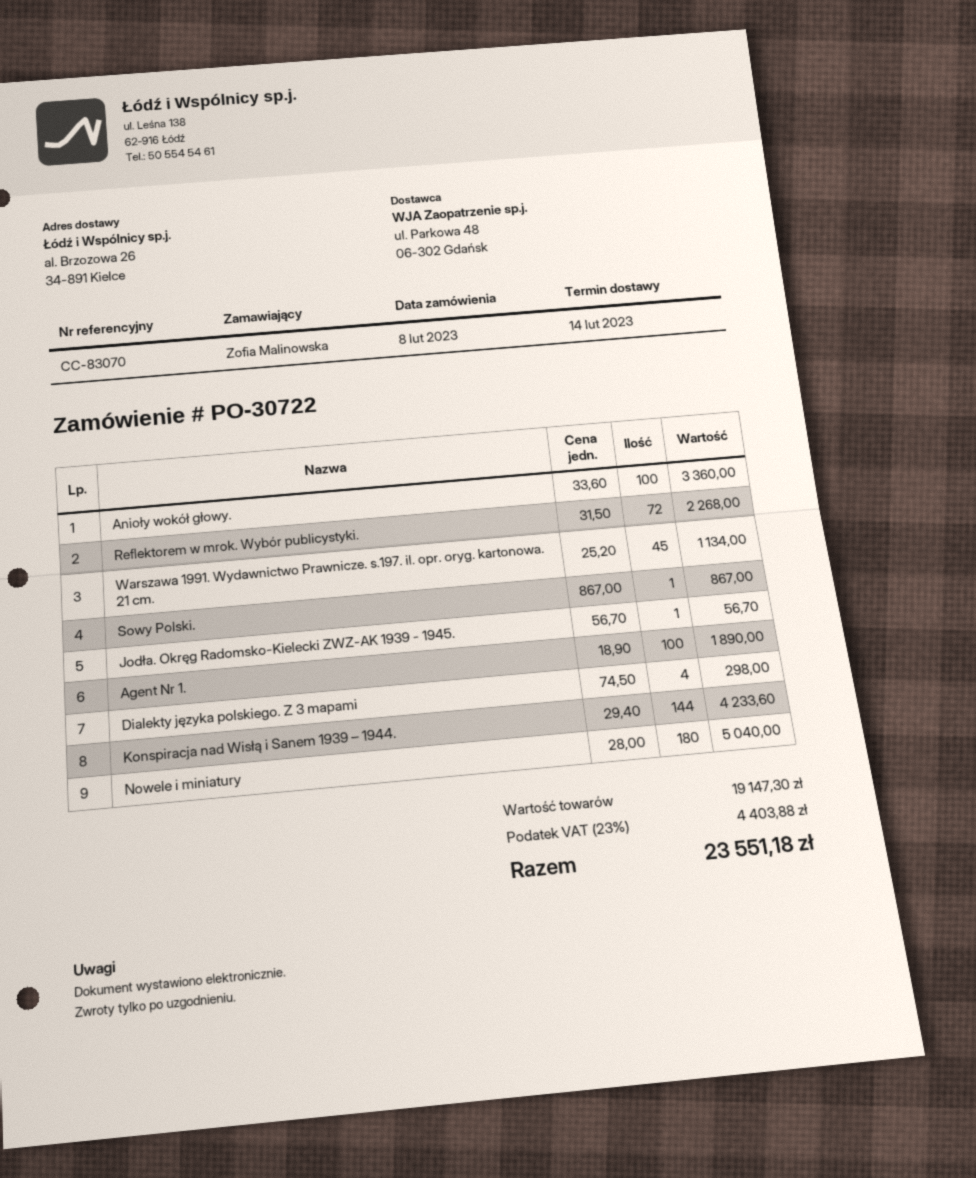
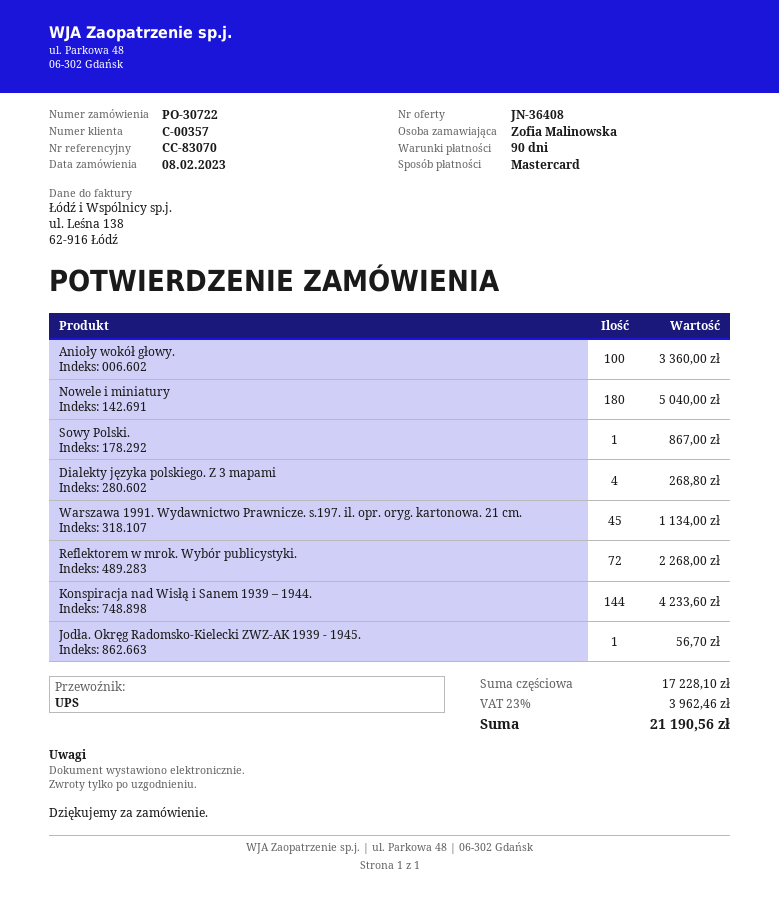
Agent Nr 1.: 100 for 1890.00 -> none
Dialekty języka polskiego. Z 3 mapami: 4 for 298.00 -> 4 for 268.80
subtotal: 19147.30 -> 17228.10
tax: 23% = 4403.88 -> 23% = 3962.46
total: 23551.18 -> 21190.56

